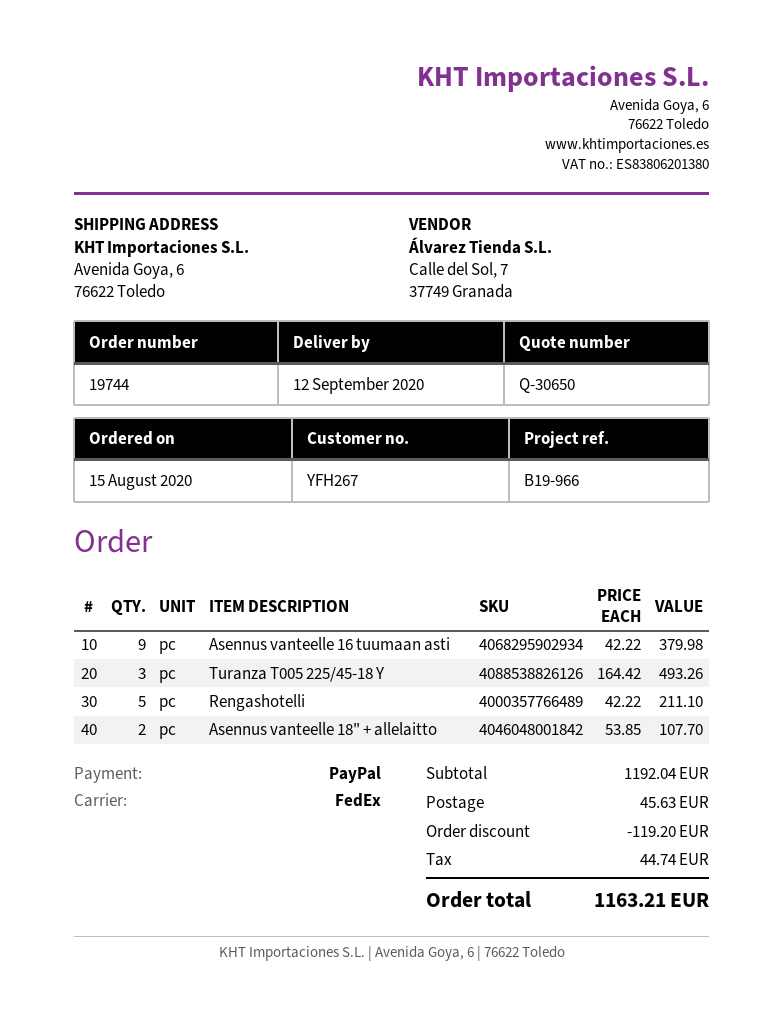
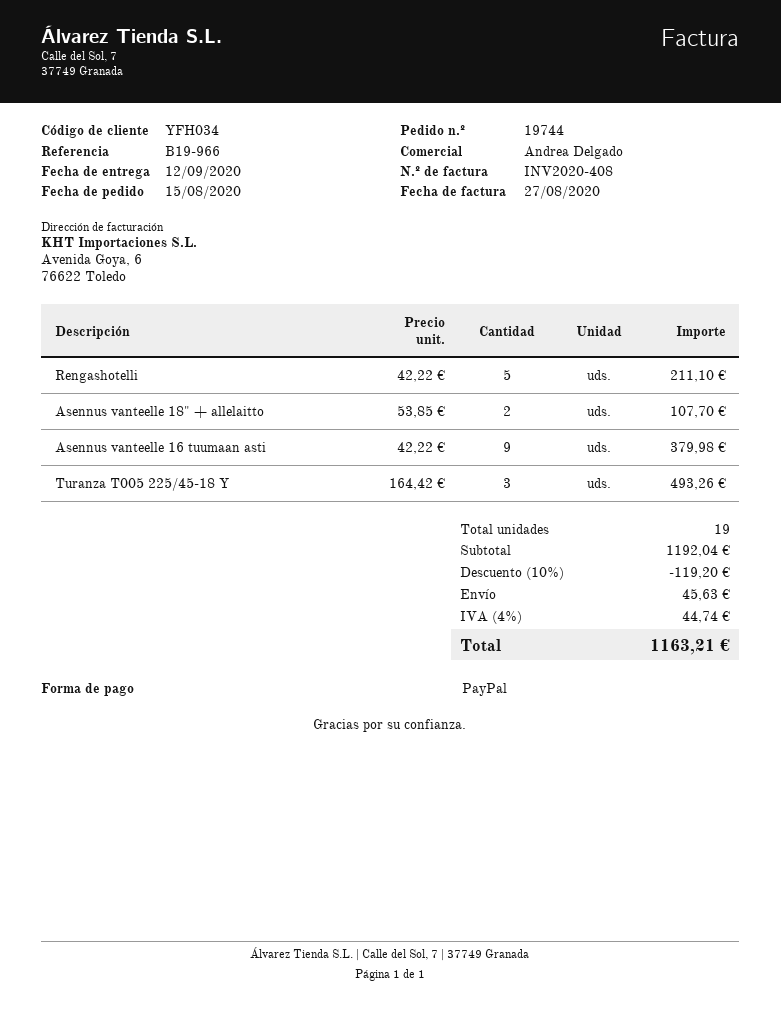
customer number: YFH267 -> YFH034

